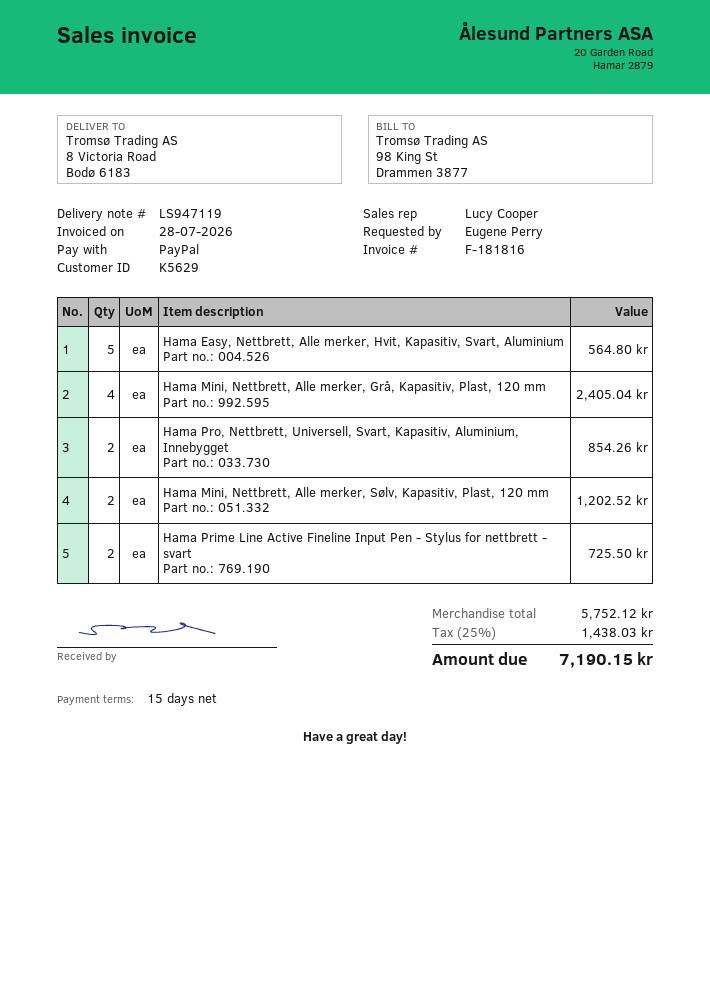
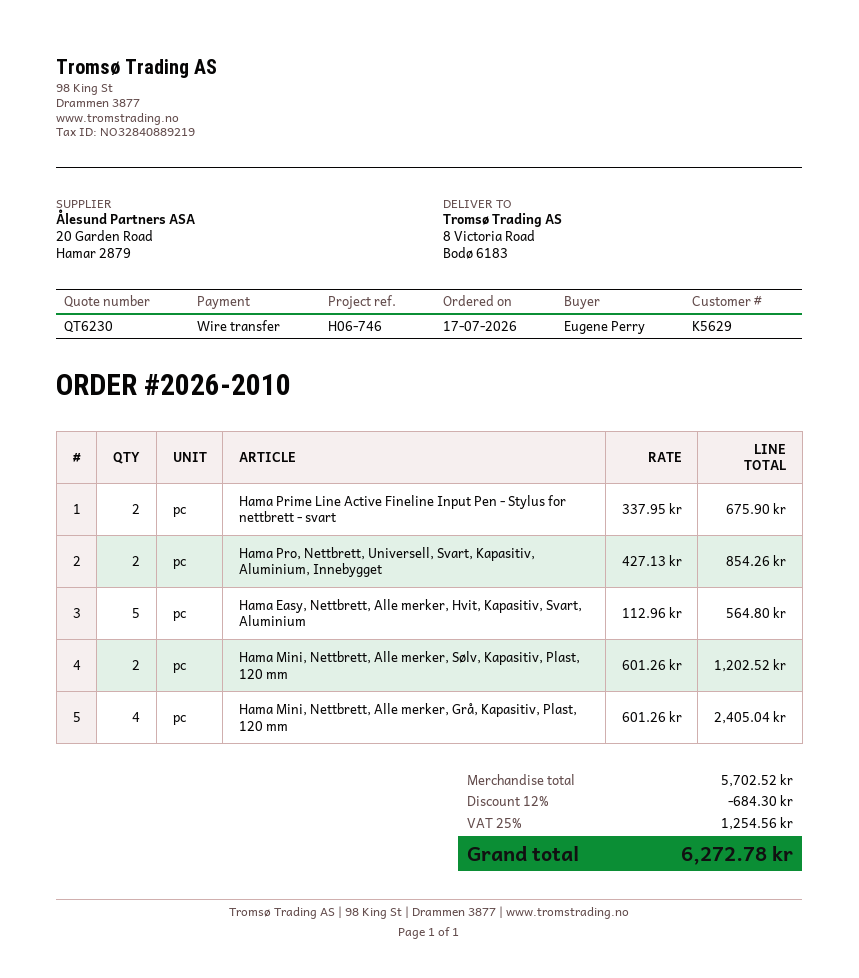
payment method: PayPal -> bank transfer
Hama Prime Line Active Fineline Input Pen - Stylus for nettbrett - svart: 2 for 725.50 -> 2 for 675.90
subtotal: 5752.12 -> 5702.52
discount: none -> 12% = 684.30
tax: 25% = 1438.03 -> 25% = 1254.56
total: 7190.15 -> 6272.78

